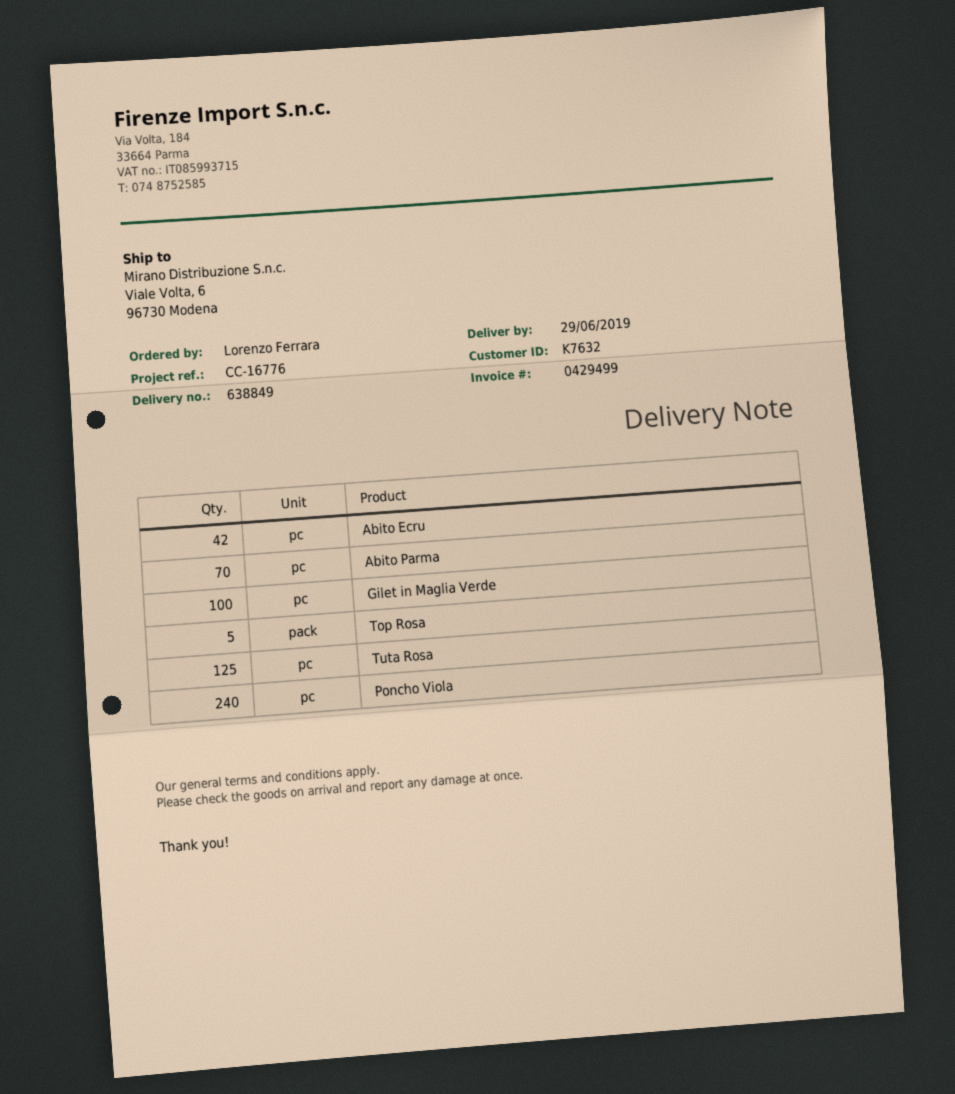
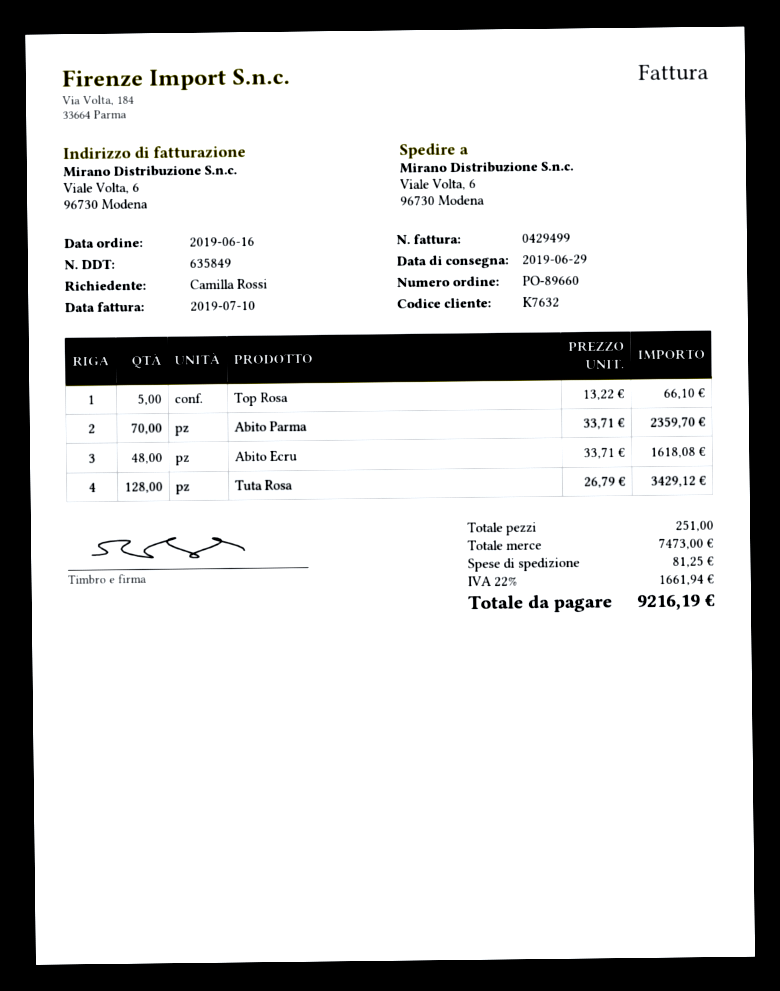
delivery note number: 638849 -> 635849
ordered by: Lorenzo Ferrara -> Camilla Rossi
Abito Ecru: 42 -> 48
Gilet in Maglia Verde: 100 -> none
Tuta Rosa: 125 -> 128
Poncho Viola: 240 -> none

